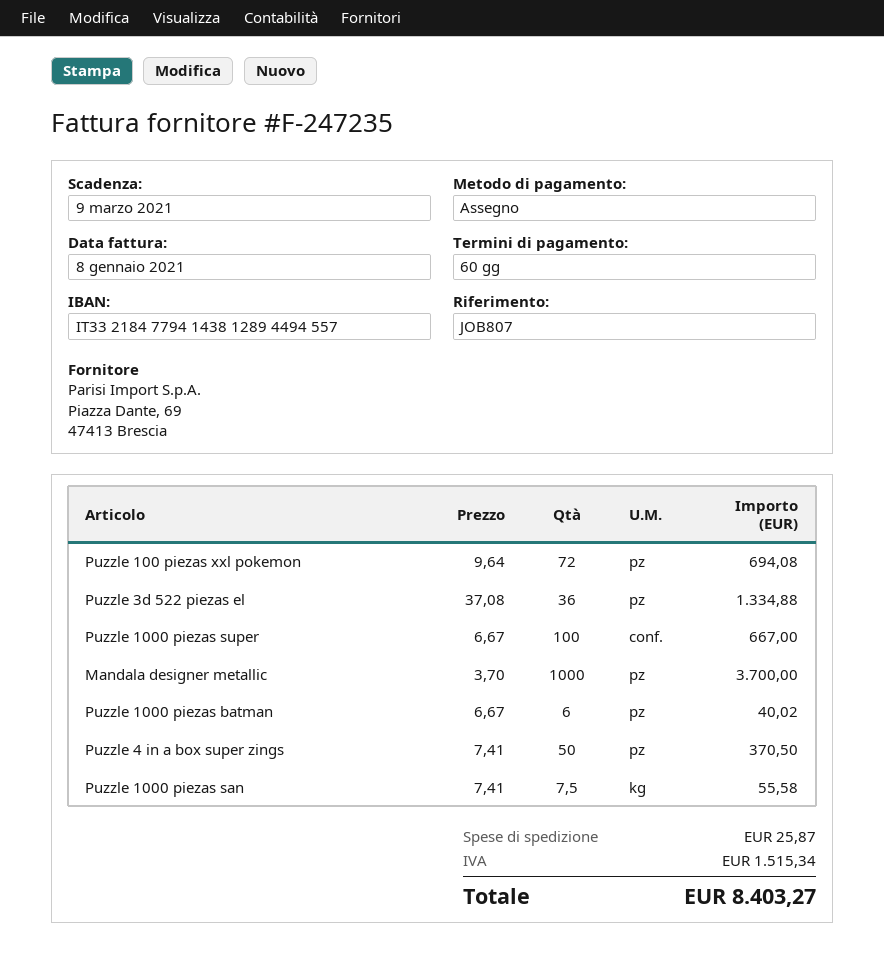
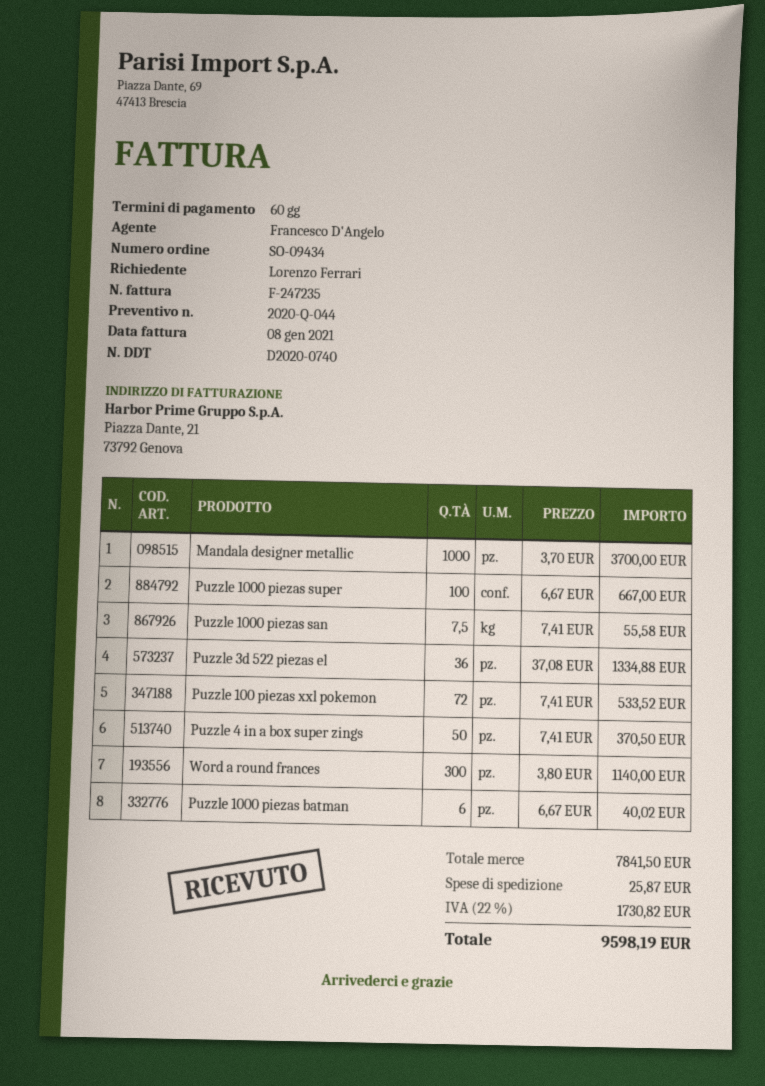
Puzzle 100 piezas xxl pokemon: 72 x 9.64 = 694.08 -> 72 x 7.41 = 533.52
Word a round frances: none -> 300 x 3.80 = 1140.00
tax: 1515.34 -> 1730.82
total: 8403.27 -> 9598.19

